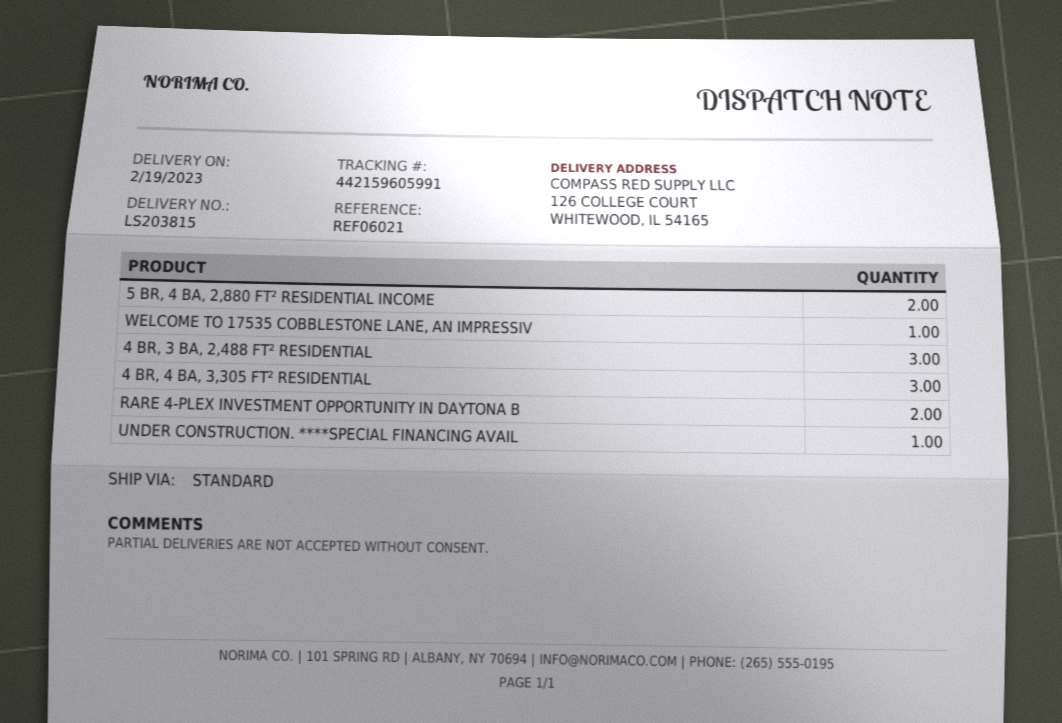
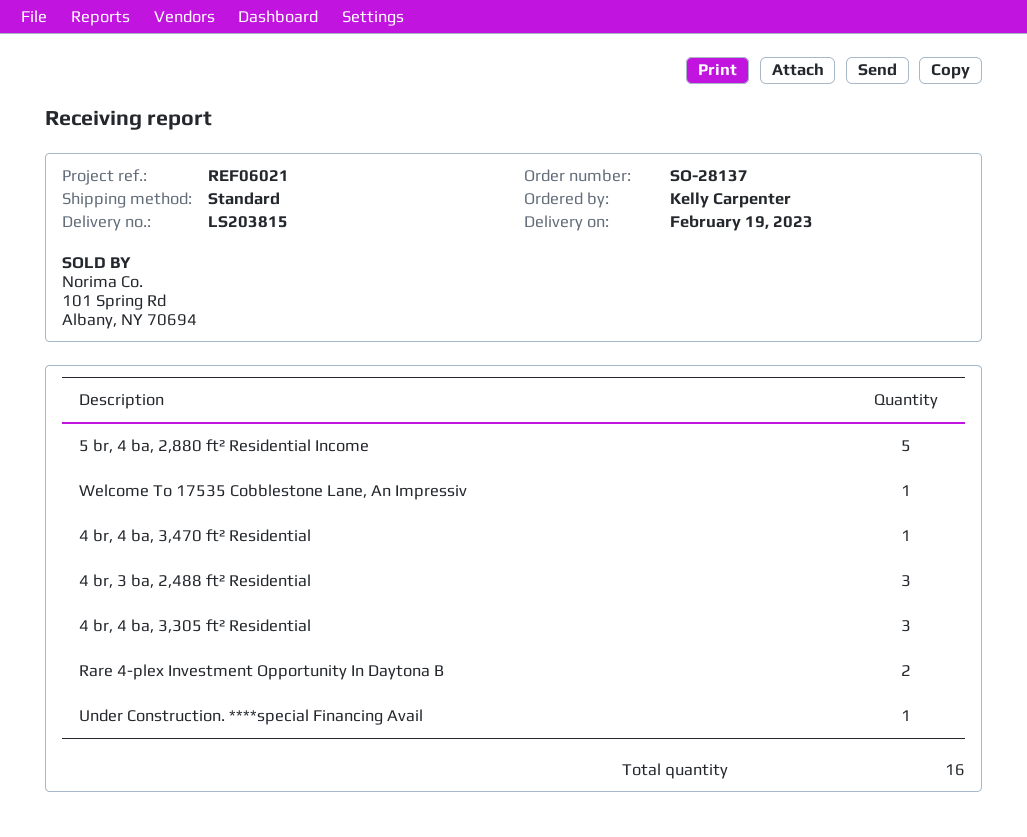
5 BR, 4 BA, 2,880 FT² RESIDENTIAL INCOME: 2 -> 5
4 br, 4 ba, 3,470 ft² Residential: none -> 1

